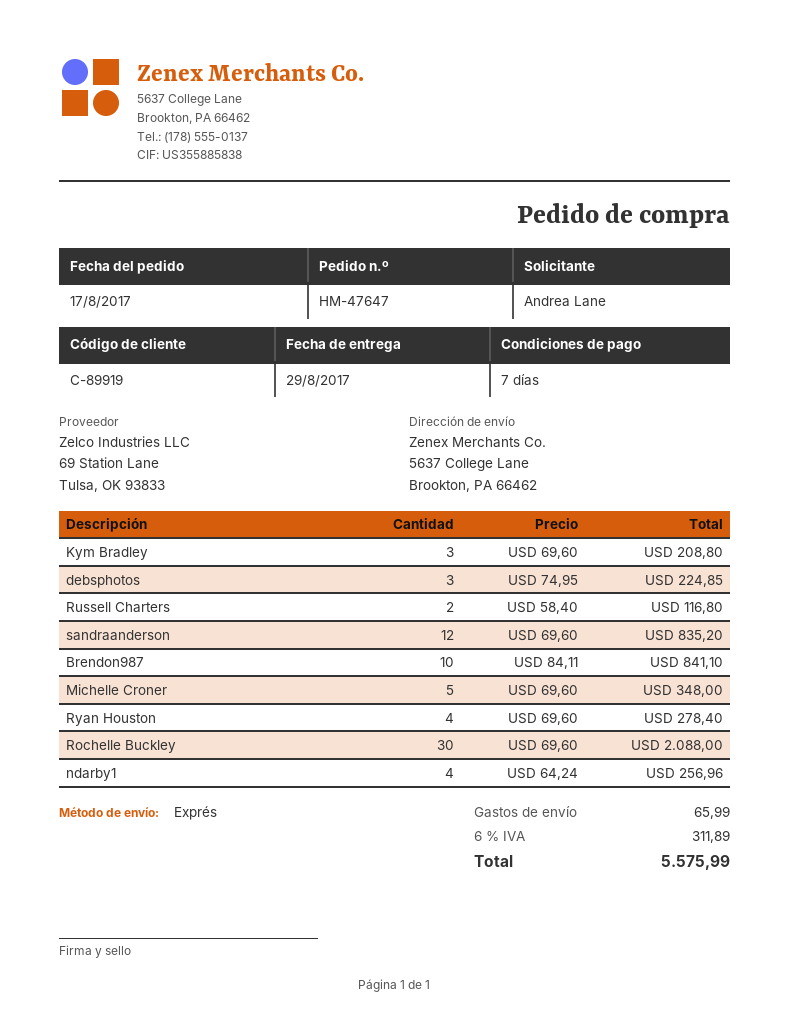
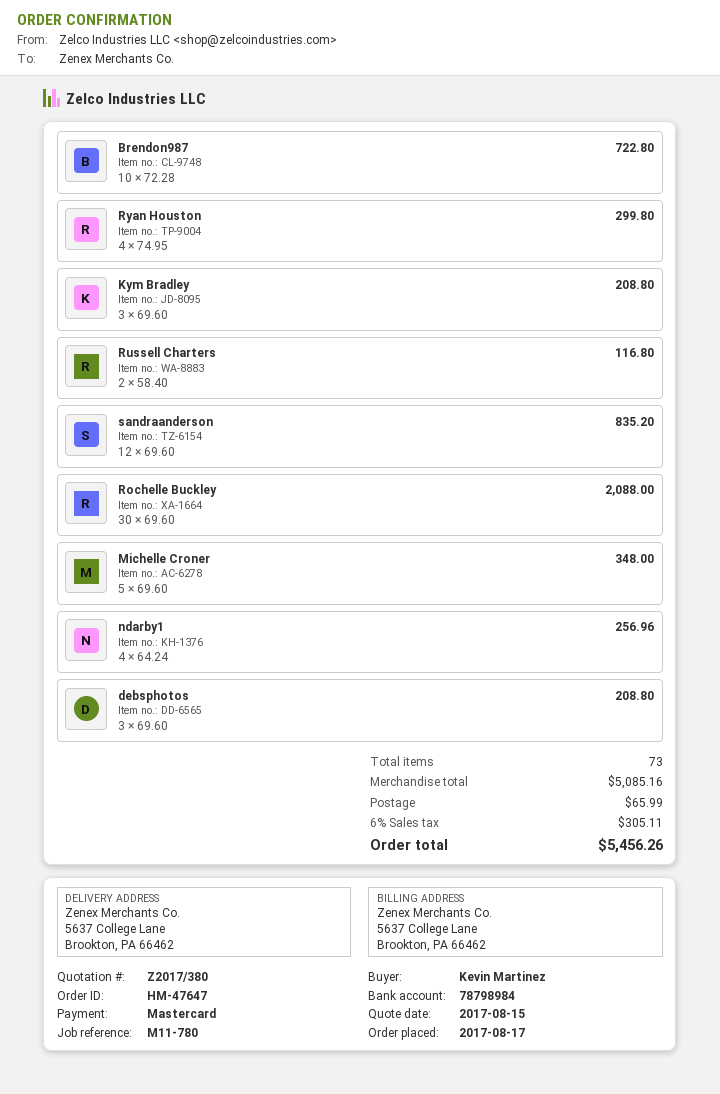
ordered by: Andrea Lane -> Kevin Martinez
debsphotos: 3 x 74.95 = 224.85 -> 3 x 69.60 = 208.80
Brendon987: 10 x 84.11 = 841.10 -> 10 x 72.28 = 722.80
Ryan Houston: 4 x 69.60 = 278.40 -> 4 x 74.95 = 299.80
tax: 6% = 311.89 -> 6% = 305.11
total: 5575.99 -> 5456.26

